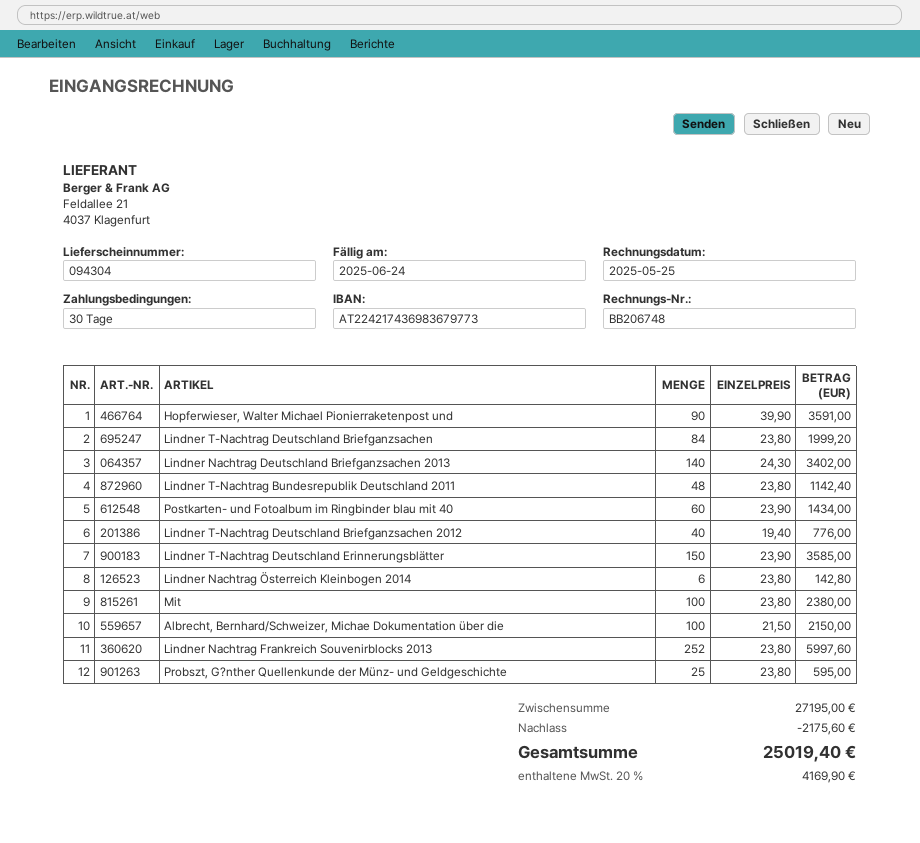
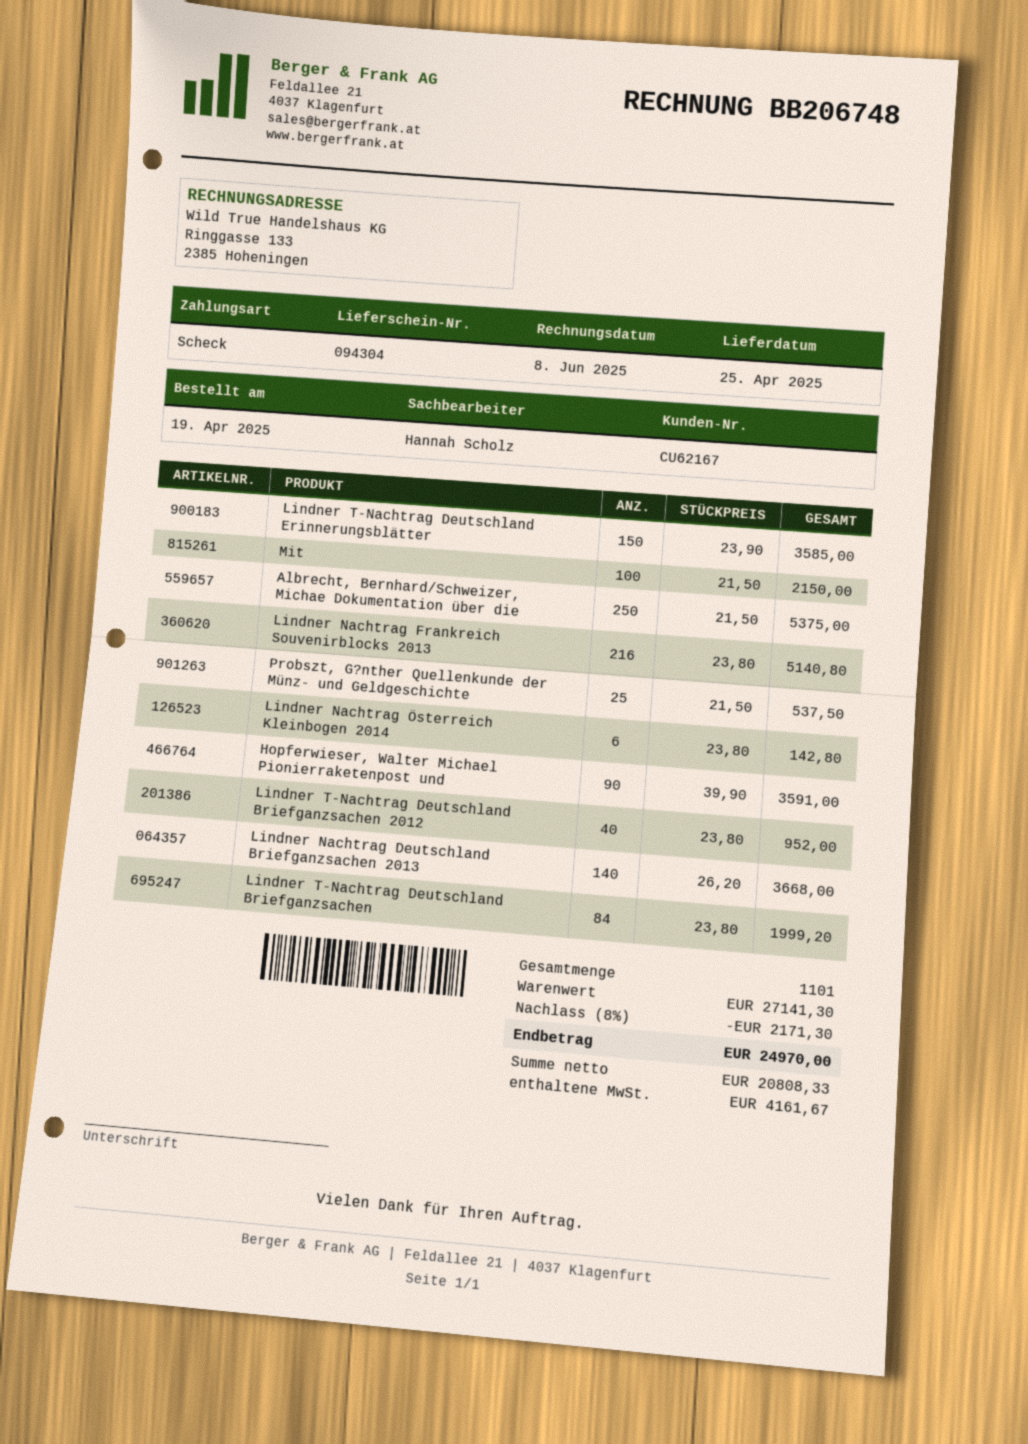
invoice date: 2025-05-25 -> 2025-06-08
Lindner Nachtrag Deutschland Briefganzsachen 2013: 140 x 24.30 = 3402.00 -> 140 x 26.20 = 3668.00
Lindner T-Nachtrag Bundesrepublik Deutschland 2011: 48 x 23.80 = 1142.40 -> none
Postkarten- und Fotoalbum im Ringbinder blau mit 40: 60 x 23.90 = 1434.00 -> none
Lindner T-Nachtrag Deutschland Briefganzsachen 2012: 40 x 19.40 = 776.00 -> 40 x 23.80 = 952.00
Mit: 100 x 23.80 = 2380.00 -> 100 x 21.50 = 2150.00
Albrecht, Bernhard/Schweizer, Michae Dokumentation über die: 100 x 21.50 = 2150.00 -> 250 x 21.50 = 5375.00
Lindner Nachtrag Frankreich Souvenirblocks 2013: 252 x 23.80 = 5997.60 -> 216 x 23.80 = 5140.80
Probszt, G?nther Quellenkunde der Münz- und Geldgeschichte: 25 x 23.80 = 595.00 -> 25 x 21.50 = 537.50
subtotal: 27195.00 -> 27141.30
discount: 2175.60 -> 2171.30
tax: 4169.90 -> 4161.67
total: 25019.40 -> 24970.00

